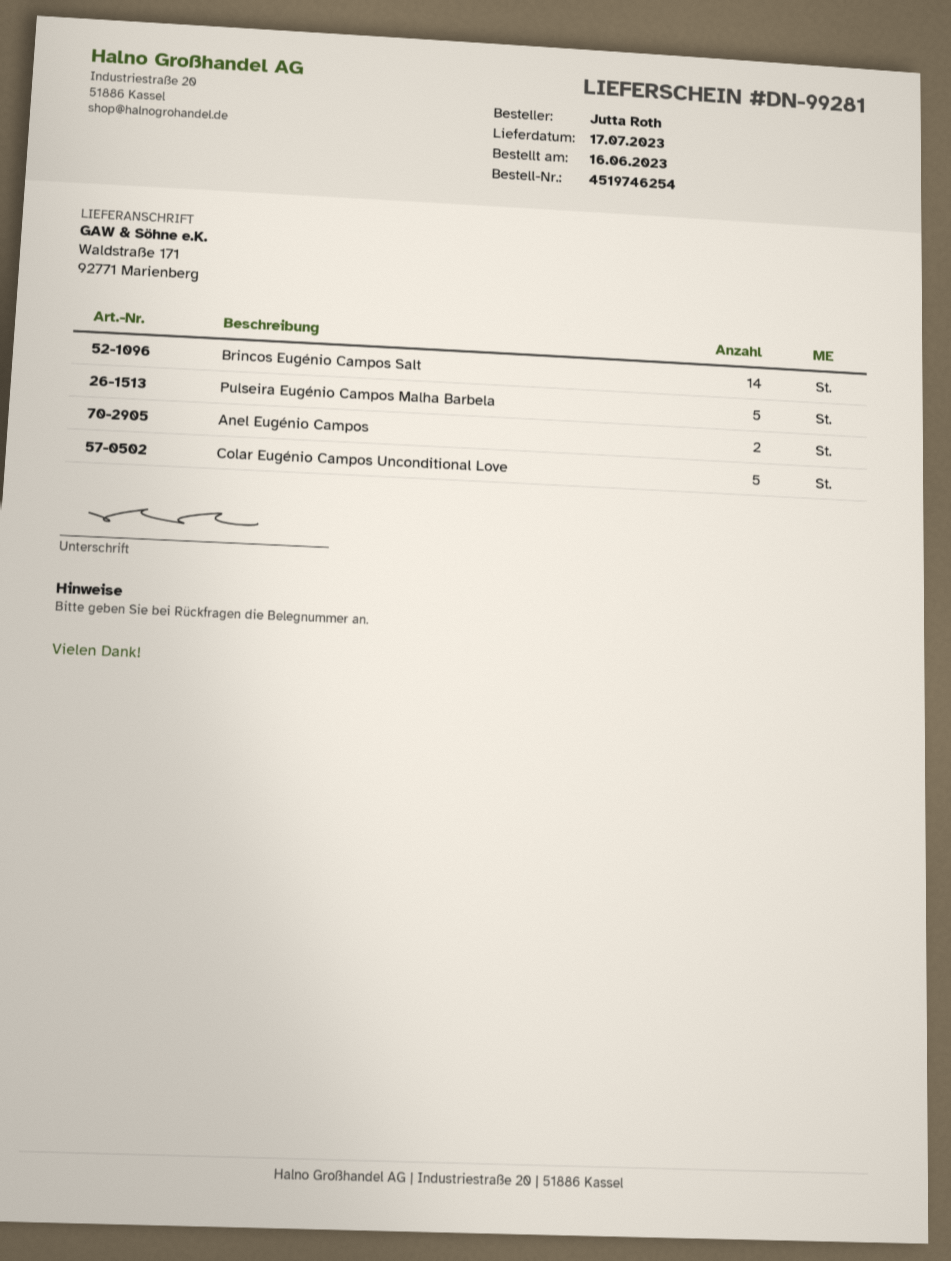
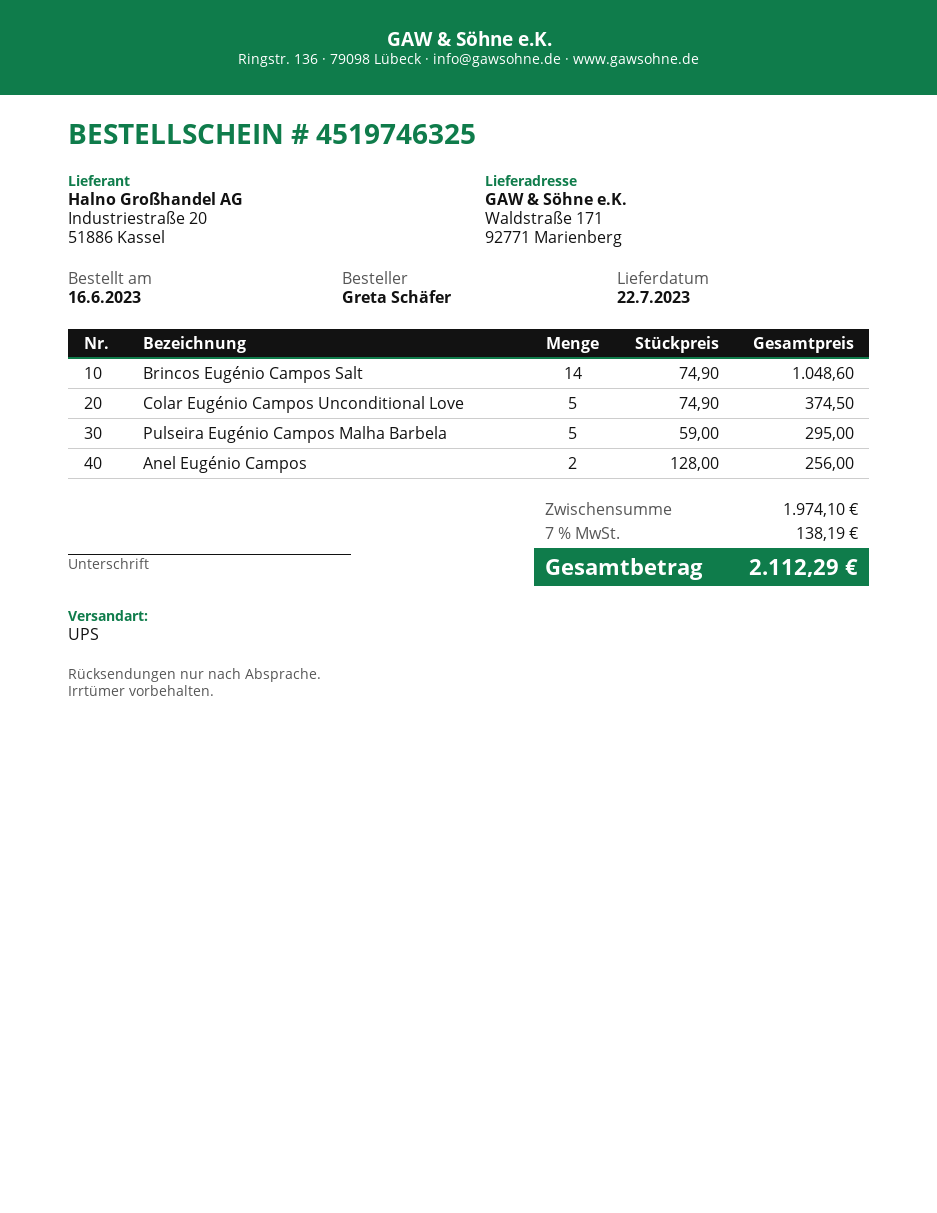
order number: 4519746254 -> 4519746325
delivery date: 2023-07-17 -> 2023-07-22
ordered by: Jutta Roth -> Greta Schäfer

